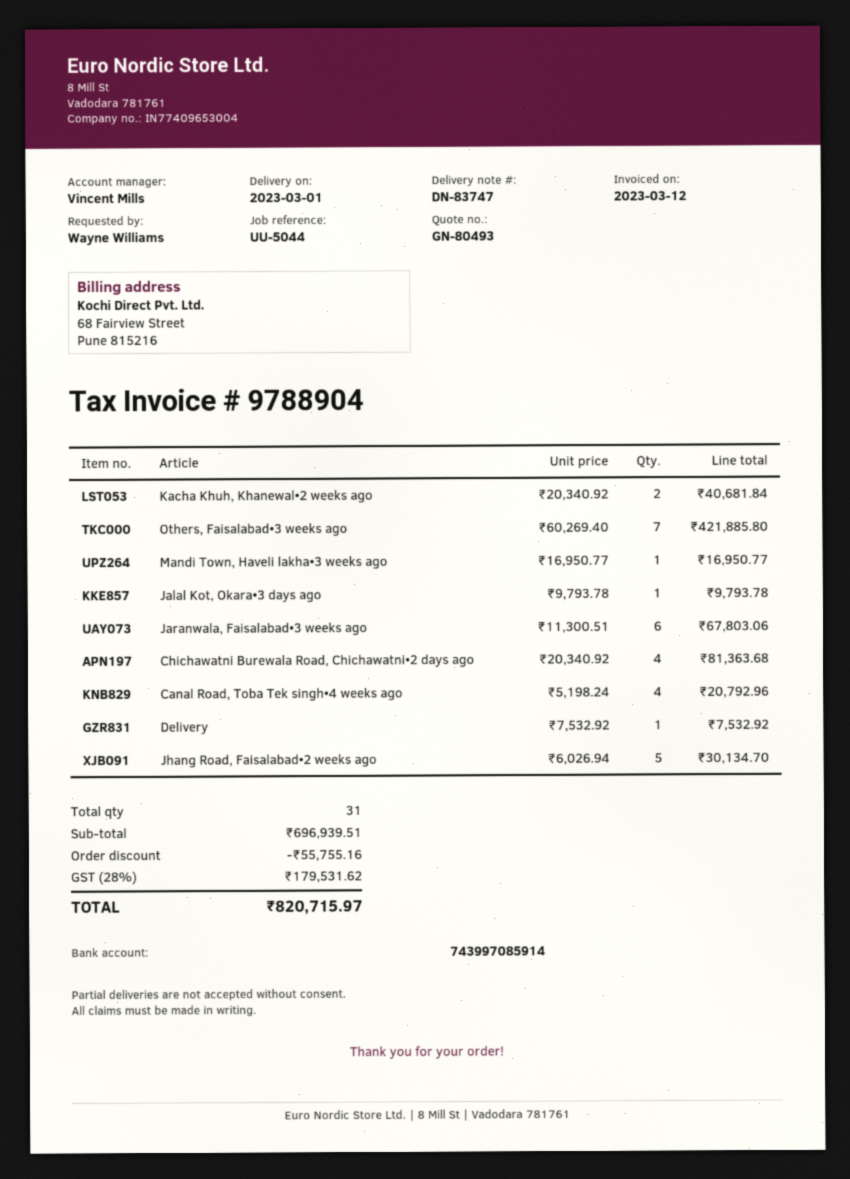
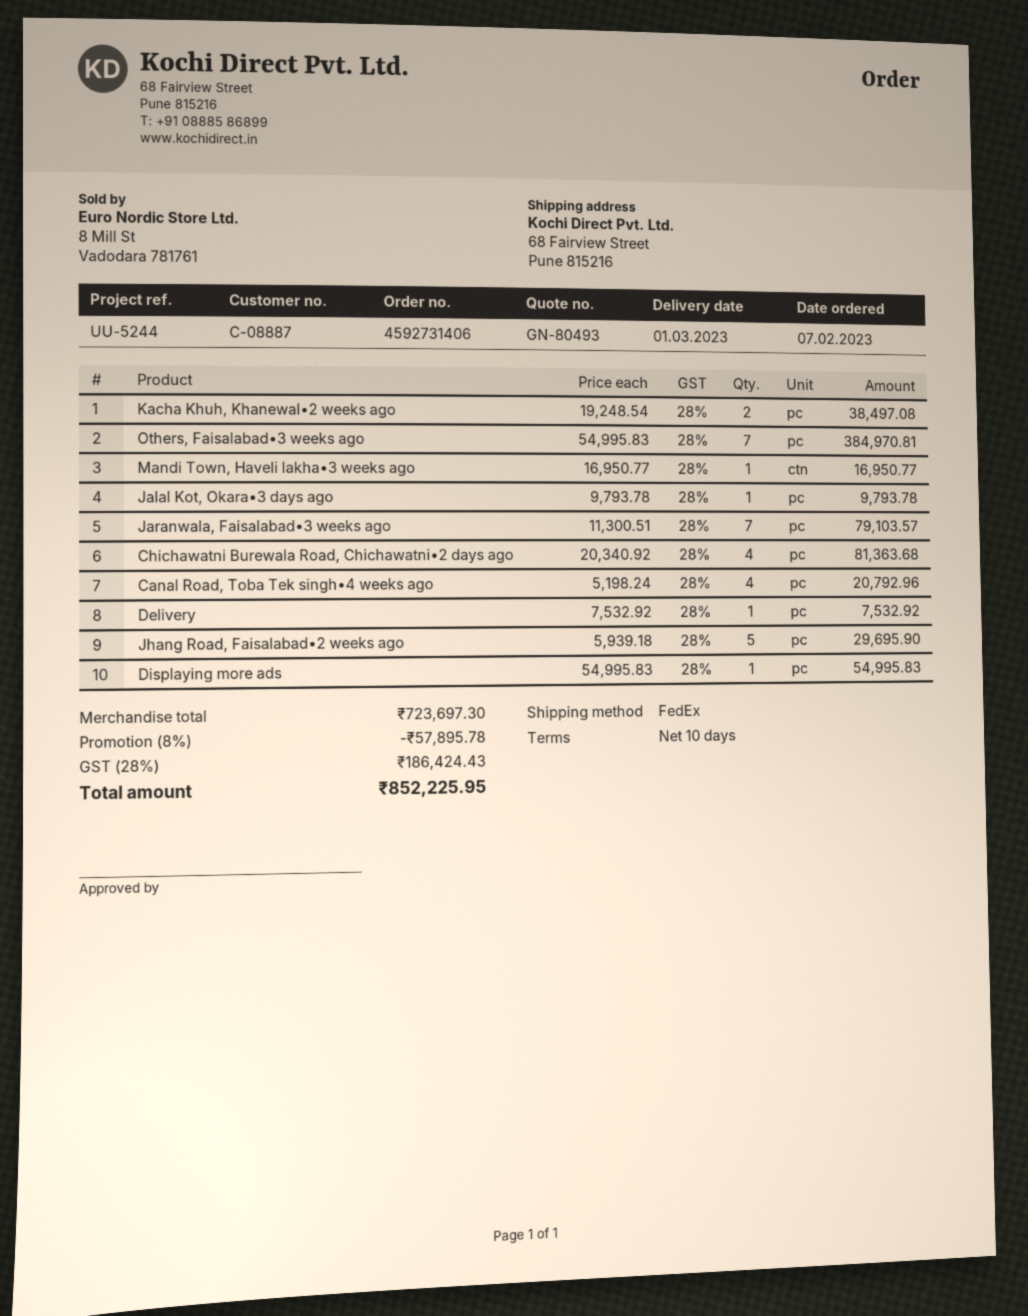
reference: UU-5044 -> UU-5244
Kacha Khuh, Khanewal•2 weeks ago: 2 x 20340.92 = 40681.84 -> 2 x 19248.54 = 38497.08
Others, Faisalabad•3 weeks ago: 7 x 60269.40 = 421885.80 -> 7 x 54995.83 = 384970.81
Jaranwala, Faisalabad•3 weeks ago: 6 x 11300.51 = 67803.06 -> 7 x 11300.51 = 79103.57
Jhang Road, Faisalabad•2 weeks ago: 5 x 6026.94 = 30134.70 -> 5 x 5939.18 = 29695.90
Displaying more ads: none -> 1 x 54995.83 = 54995.83
subtotal: 696939.51 -> 723697.30
discount: 55755.16 -> 57895.78
tax: 28% = 179531.62 -> 28% = 186424.43
total: 820715.97 -> 852225.95

